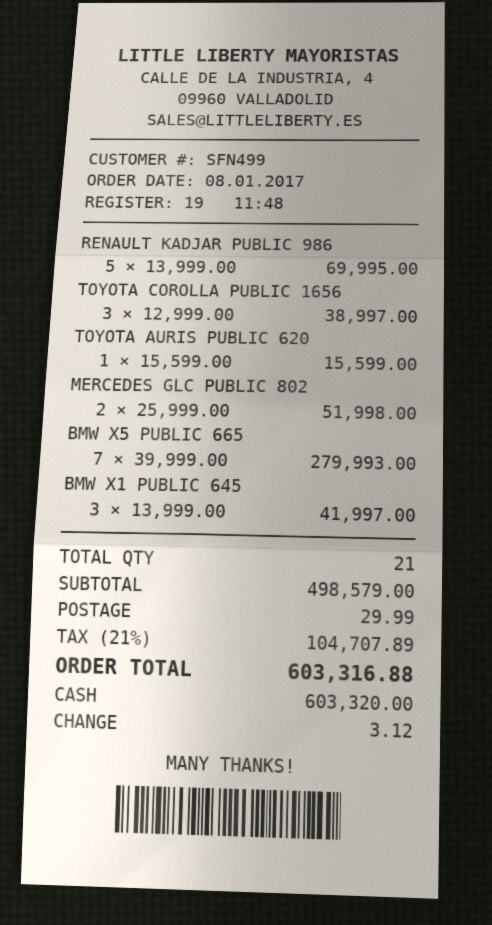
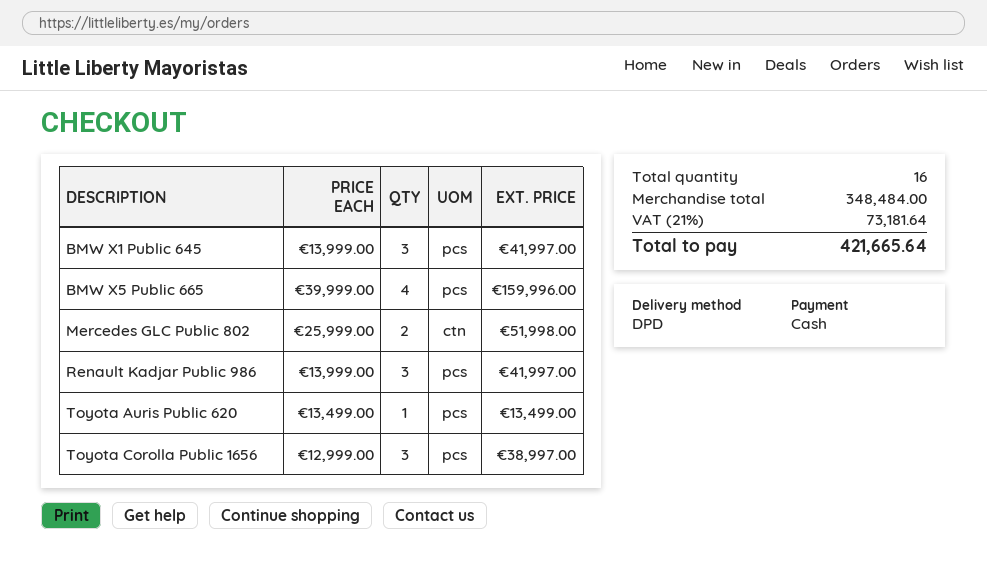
RENAULT KADJAR PUBLIC 986: 5 x 13999.00 = 69995.00 -> 3 x 13999.00 = 41997.00
TOYOTA AURIS PUBLIC 620: 1 x 15599.00 = 15599.00 -> 1 x 13499.00 = 13499.00
BMW X5 PUBLIC 665: 7 x 39999.00 = 279993.00 -> 4 x 39999.00 = 159996.00
total quantity: 21 -> 16
subtotal: 498579.00 -> 348484.00
shipping: 29.99 -> none
tax: 21% = 104707.89 -> 21% = 73181.64
total: 603316.88 -> 421665.64

